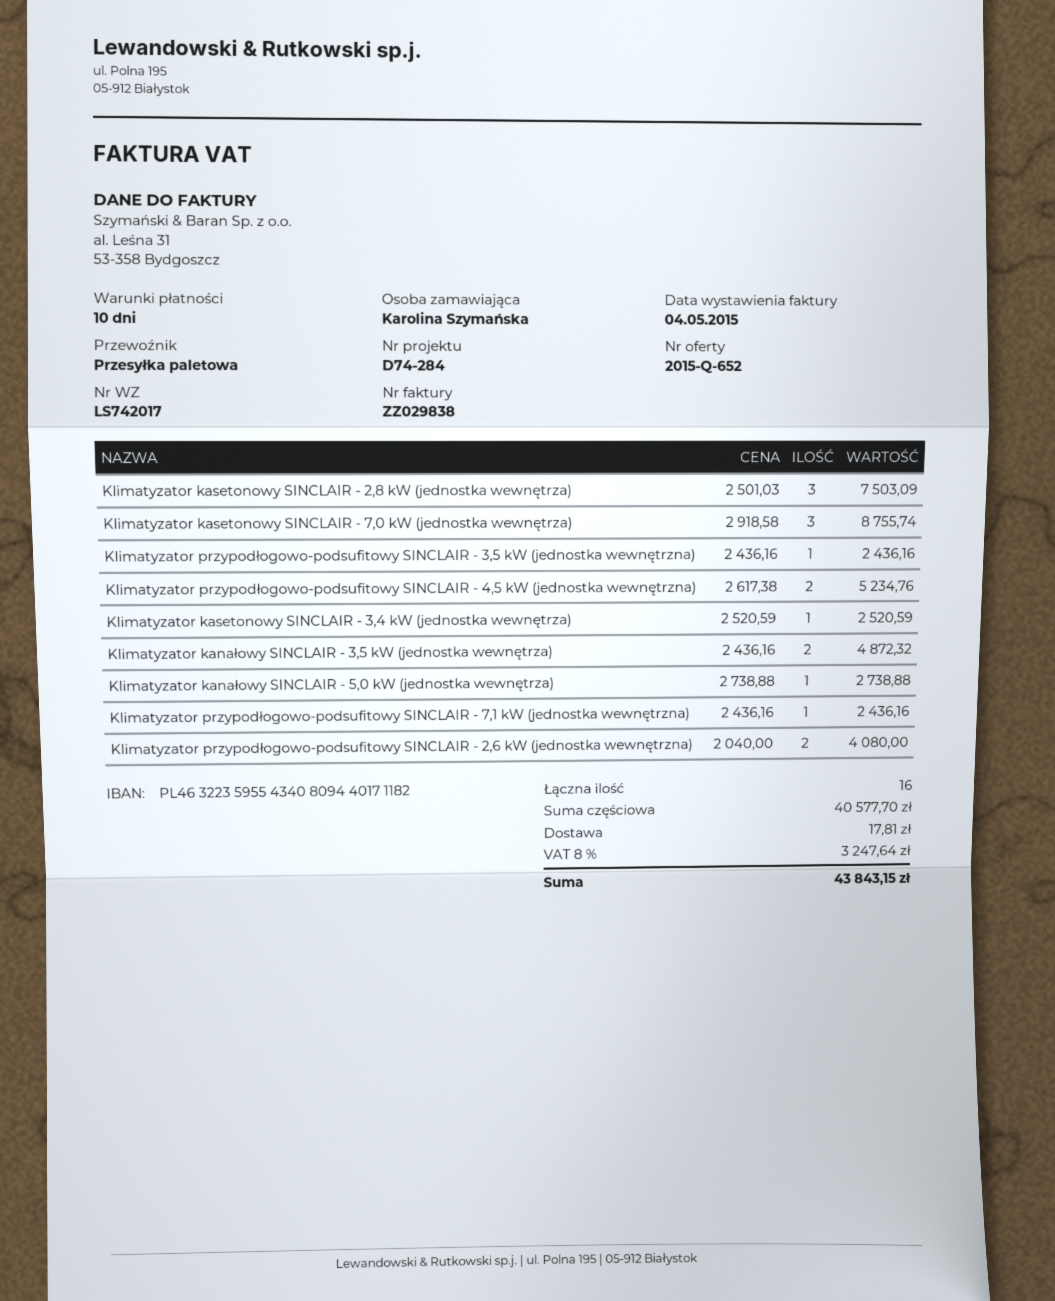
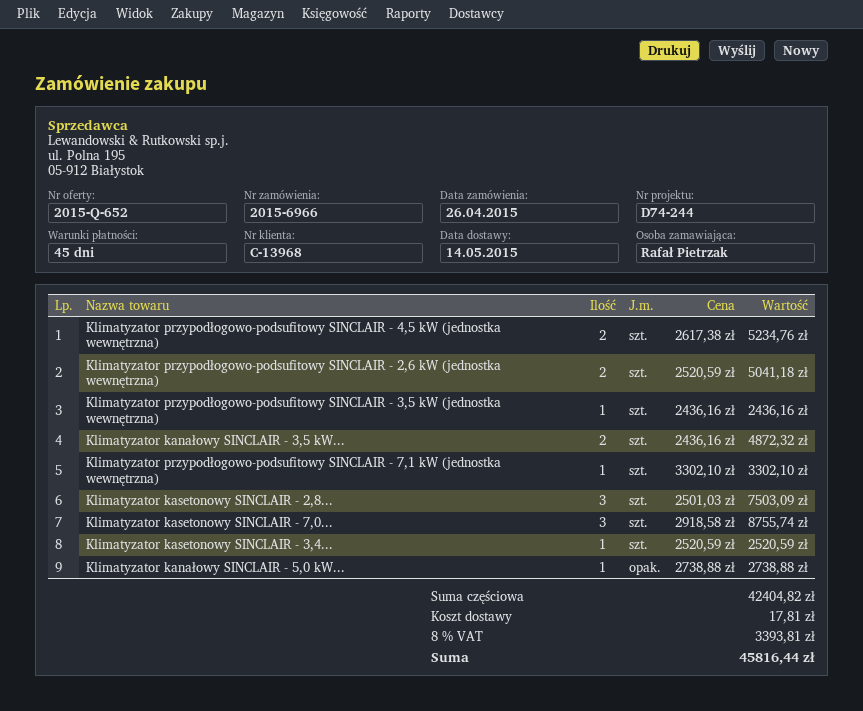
payment terms: 10 days -> 45 days
reference: D74-284 -> D74-244
ordered by: Karolina Szymańska -> Rafał Pietrzak
Klimatyzator przypodłogowo-podsufitowy SINCLAIR - 7,1 kW (jednostka wewnętrzna): 1 x 2436.16 = 2436.16 -> 1 x 3302.10 = 3302.10
Klimatyzator przypodłogowo-podsufitowy SINCLAIR - 2,6 kW (jednostka wewnętrzna): 2 x 2040.00 = 4080.00 -> 2 x 2520.59 = 5041.18
subtotal: 40577.70 -> 42404.82
tax: 8% = 3247.64 -> 8% = 3393.81
total: 43843.15 -> 45816.44

